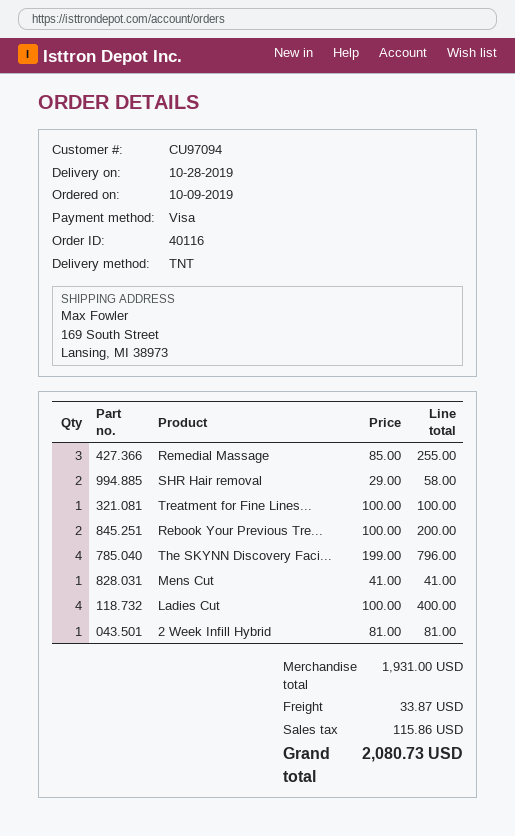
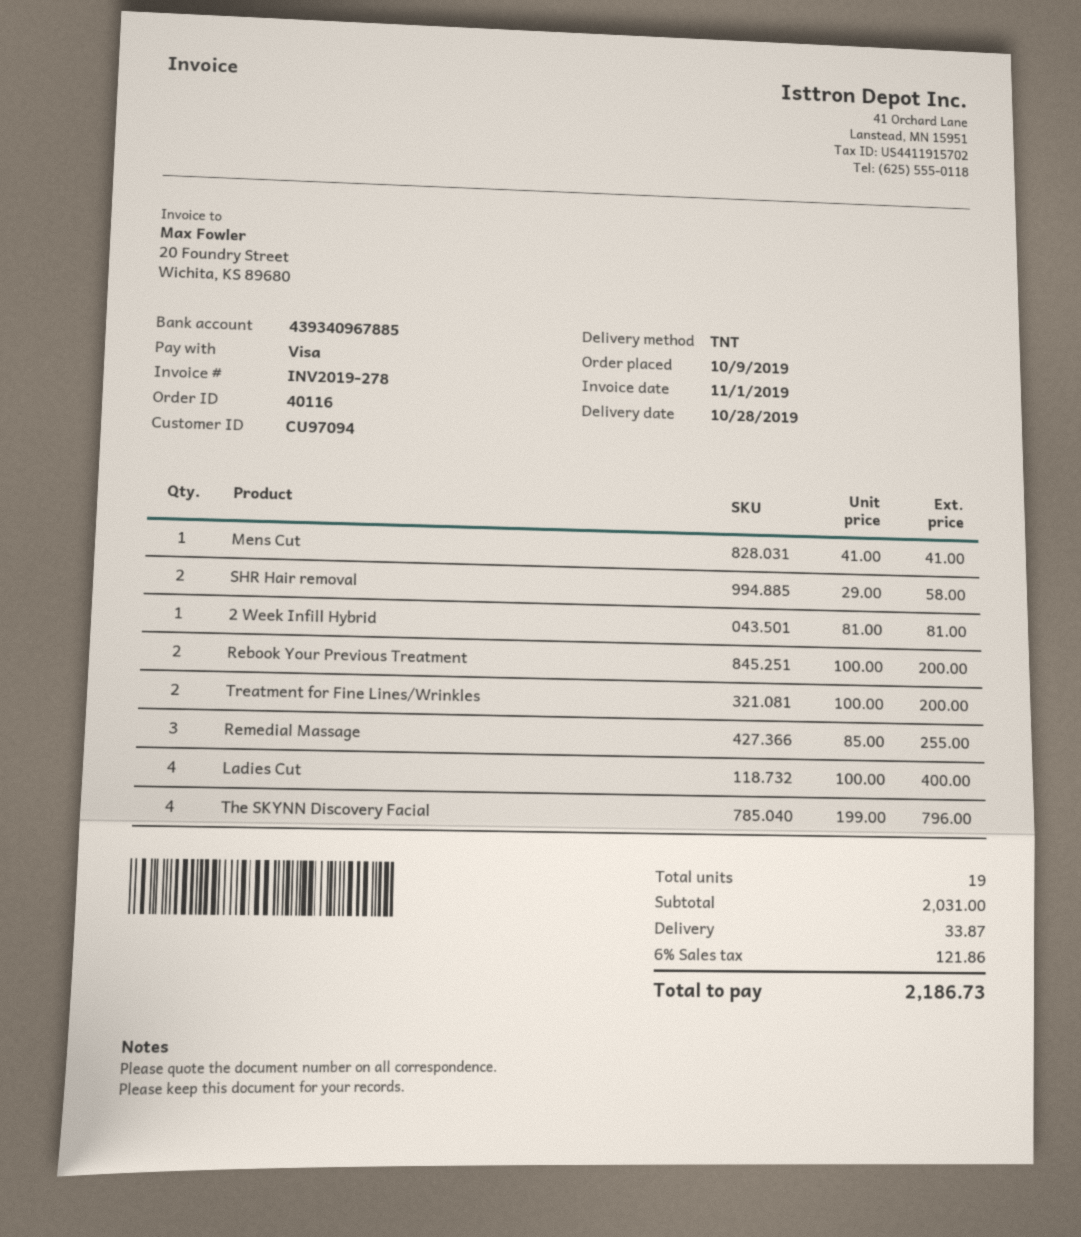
Treatment for Fine Lines...: 1 x 100.00 = 100.00 -> 2 x 100.00 = 200.00
subtotal: 1931.00 -> 2031.00
tax: 115.86 -> 121.86
total: 2080.73 -> 2186.73

